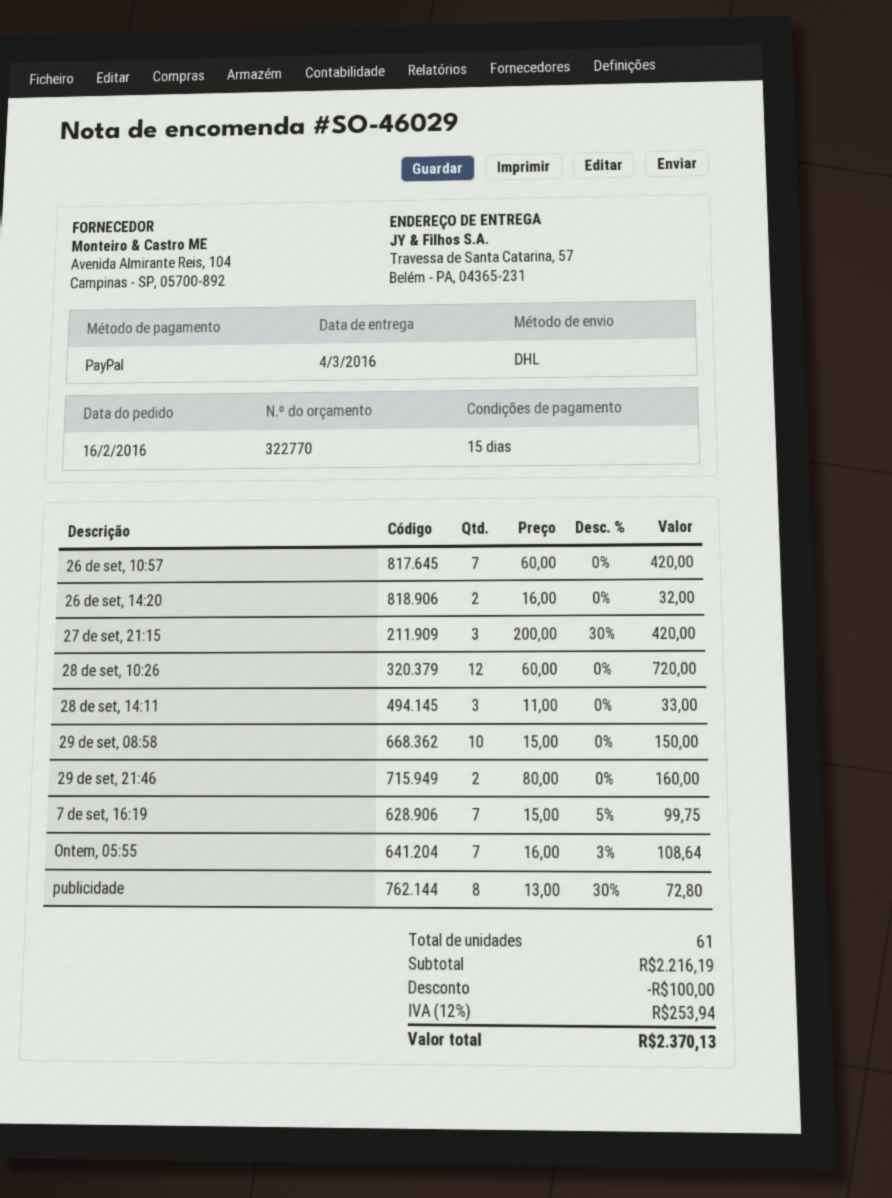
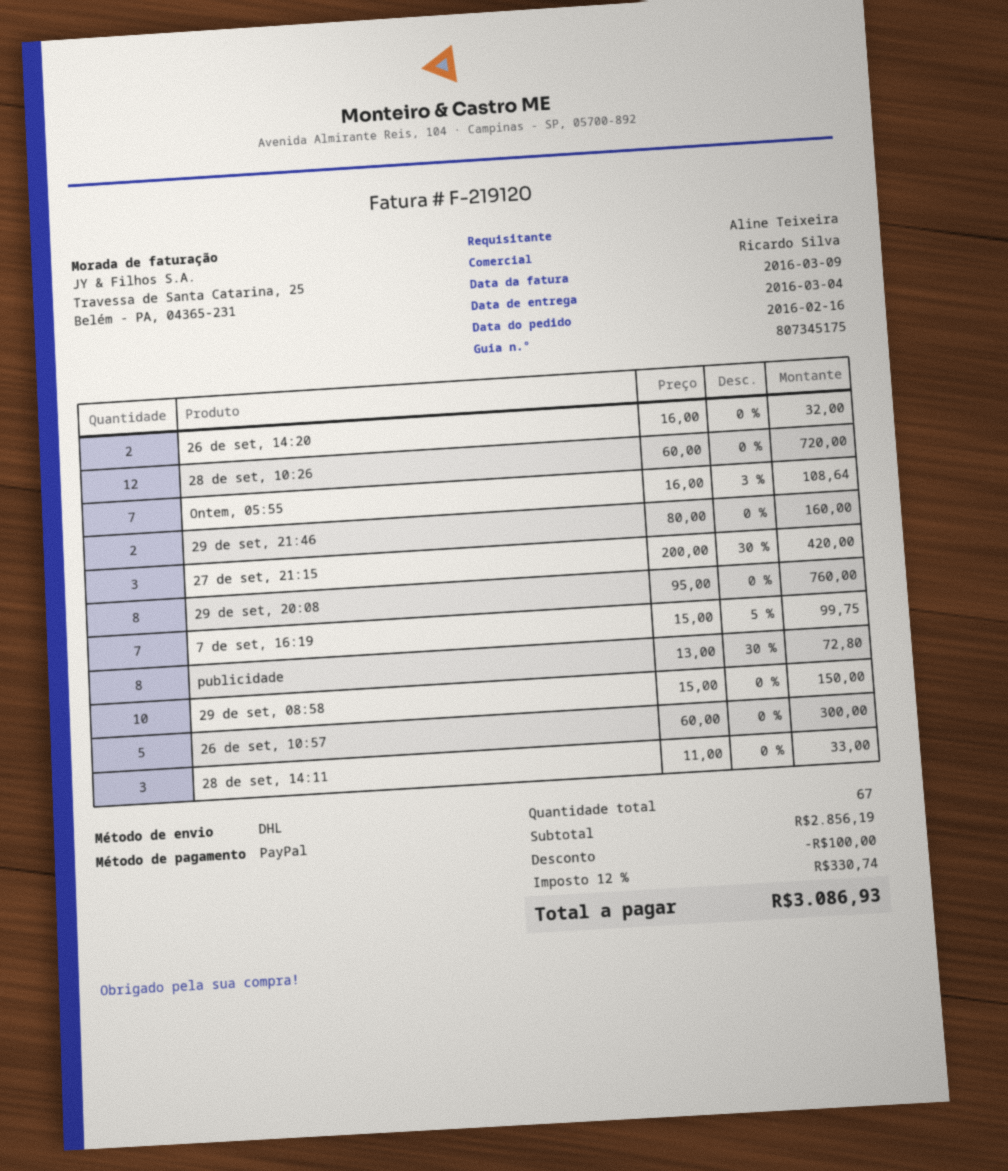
26 de set, 10:57: 7 x 60.00 = 420.00 -> 5 x 60.00 = 300.00
29 de set, 20:08: none -> 8 x 95.00 = 760.00
total quantity: 61 -> 67
subtotal: 2216.19 -> 2856.19
tax: 12% = 253.94 -> 12% = 330.74
total: 2370.13 -> 3086.93

